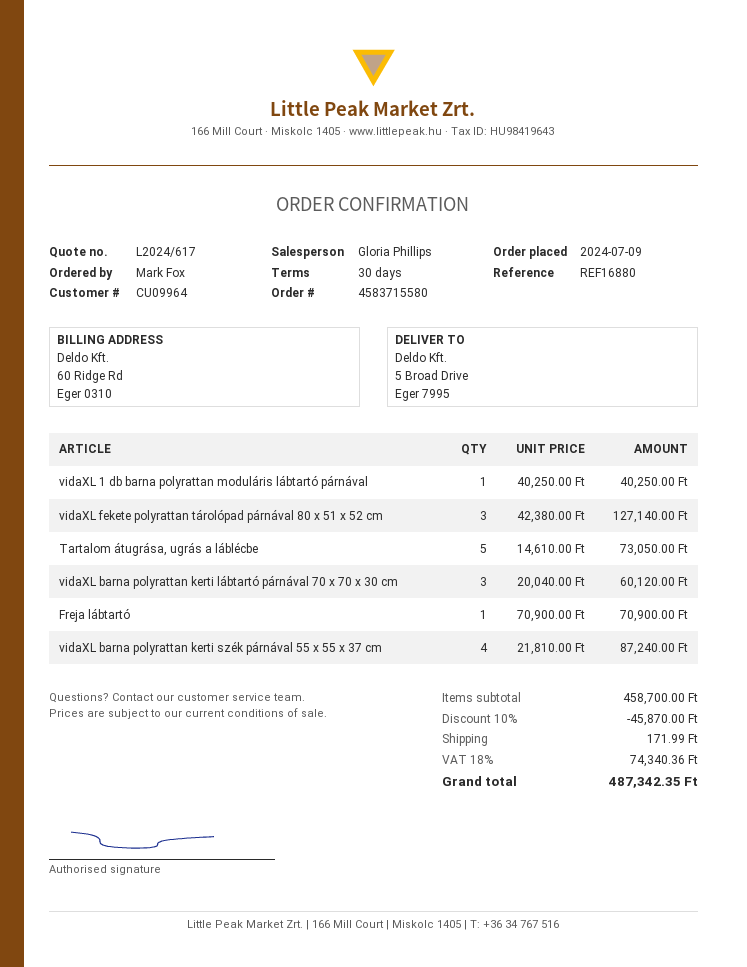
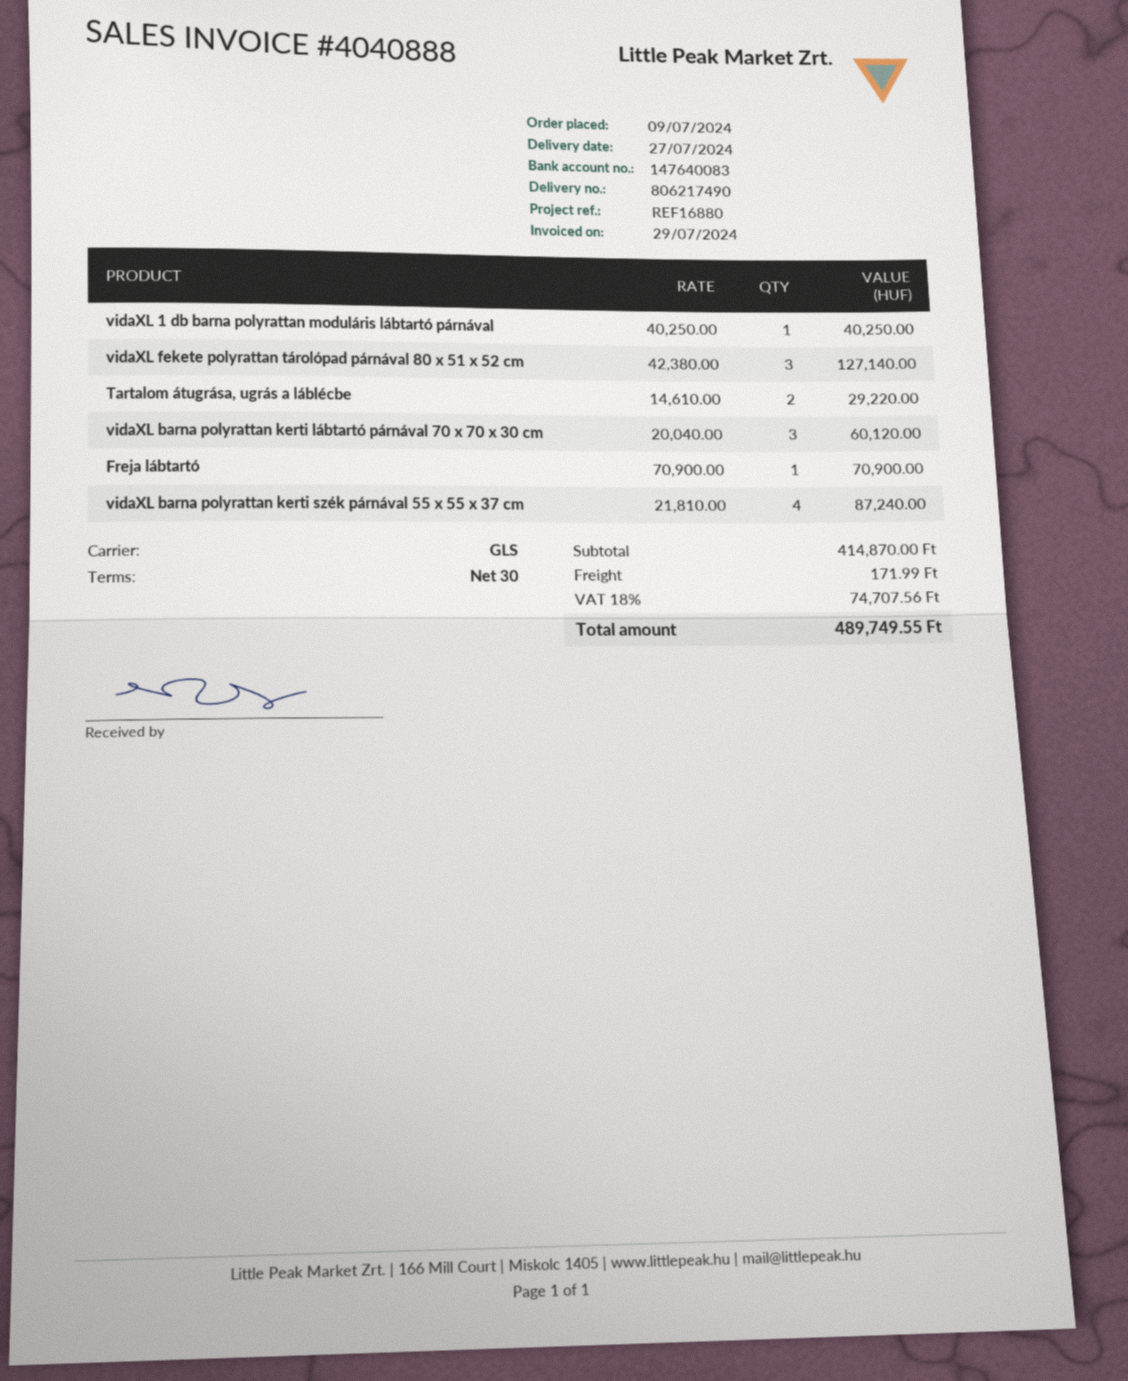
Tartalom átugrása, ugrás a láblécbe: 5 x 14610.00 = 73050.00 -> 2 x 14610.00 = 29220.00
subtotal: 458700.00 -> 414870.00
discount: 10% = 45870.00 -> none
tax: 18% = 74340.36 -> 18% = 74707.56
total: 487342.35 -> 489749.55

